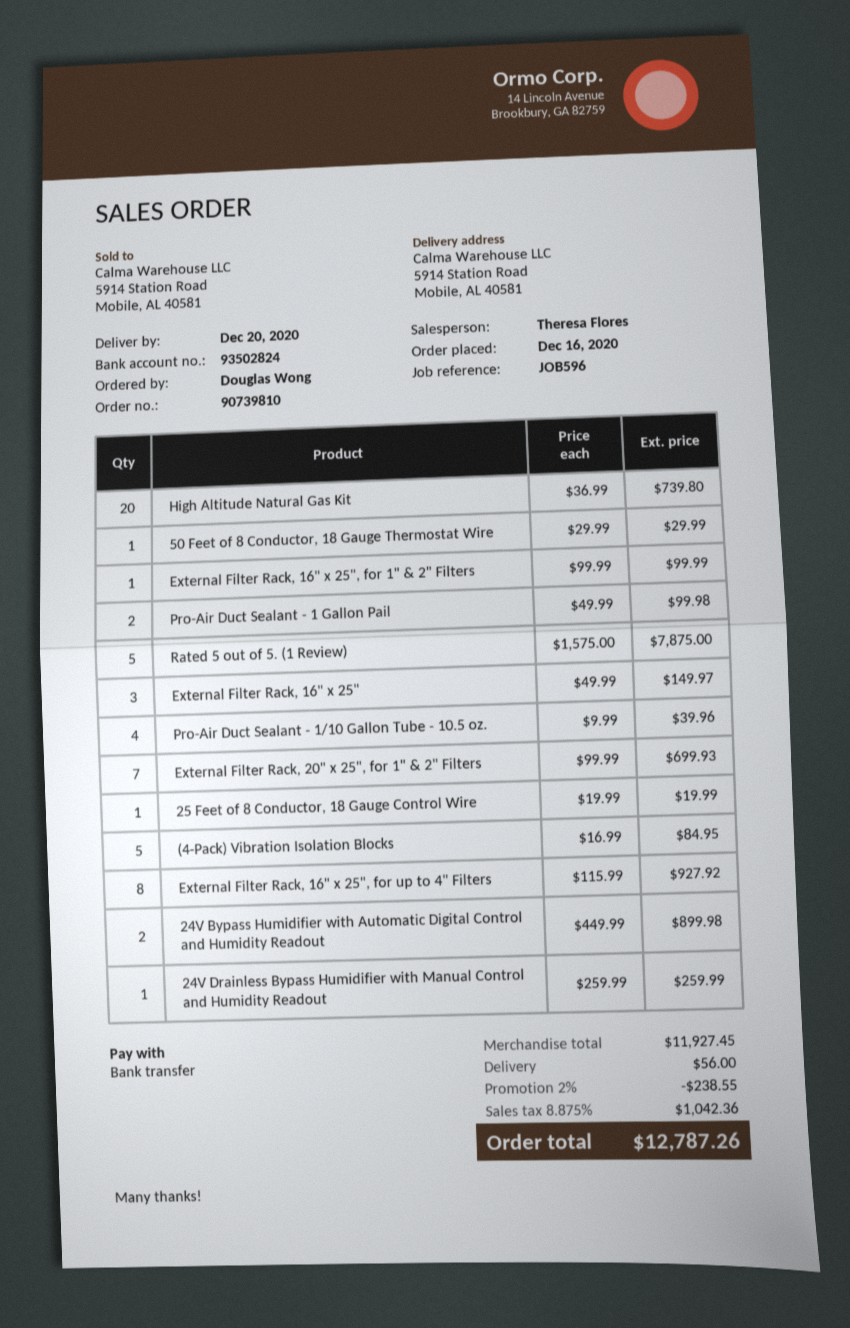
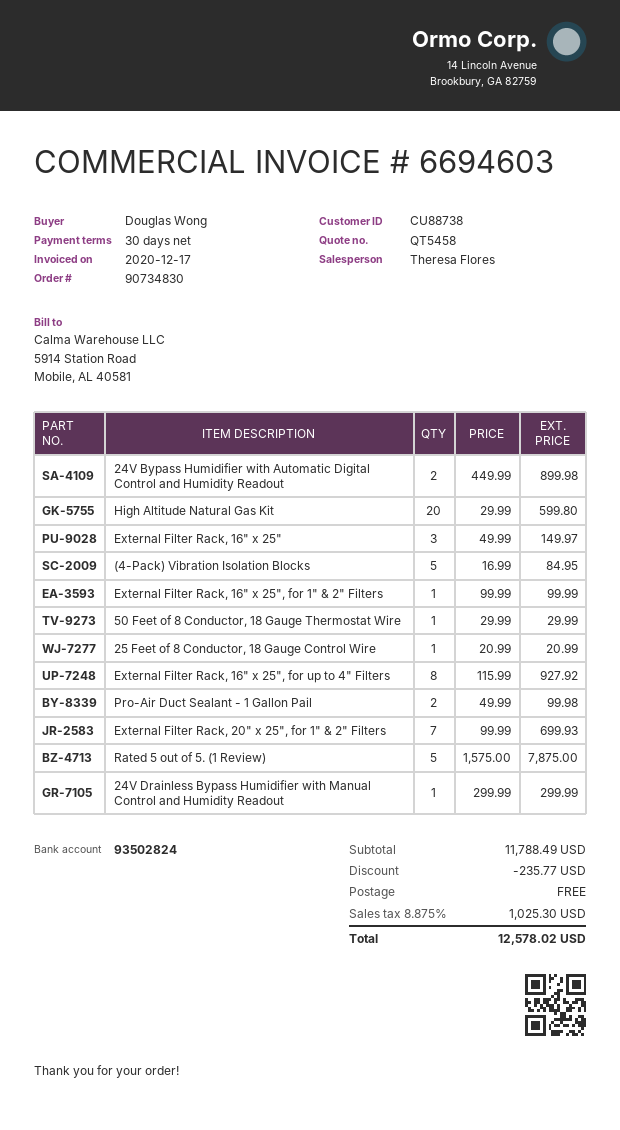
order number: 90739810 -> 90734830
High Altitude Natural Gas Kit: 20 x 36.99 = 739.80 -> 20 x 29.99 = 599.80
Pro-Air Duct Sealant - 1/10 Gallon Tube - 10.5 oz.: 4 x 9.99 = 39.96 -> none
25 Feet of 8 Conductor, 18 Gauge Control Wire: 1 x 19.99 = 19.99 -> 1 x 20.99 = 20.99
24V Drainless Bypass Humidifier with Manual Control and Humidity Readout: 1 x 259.99 = 259.99 -> 1 x 299.99 = 299.99
subtotal: 11927.45 -> 11788.49
discount: 238.55 -> 235.77
shipping: 56.00 -> 0.00
tax: 8.875% = 1042.36 -> 8.875% = 1025.30
total: 12787.26 -> 12578.02

